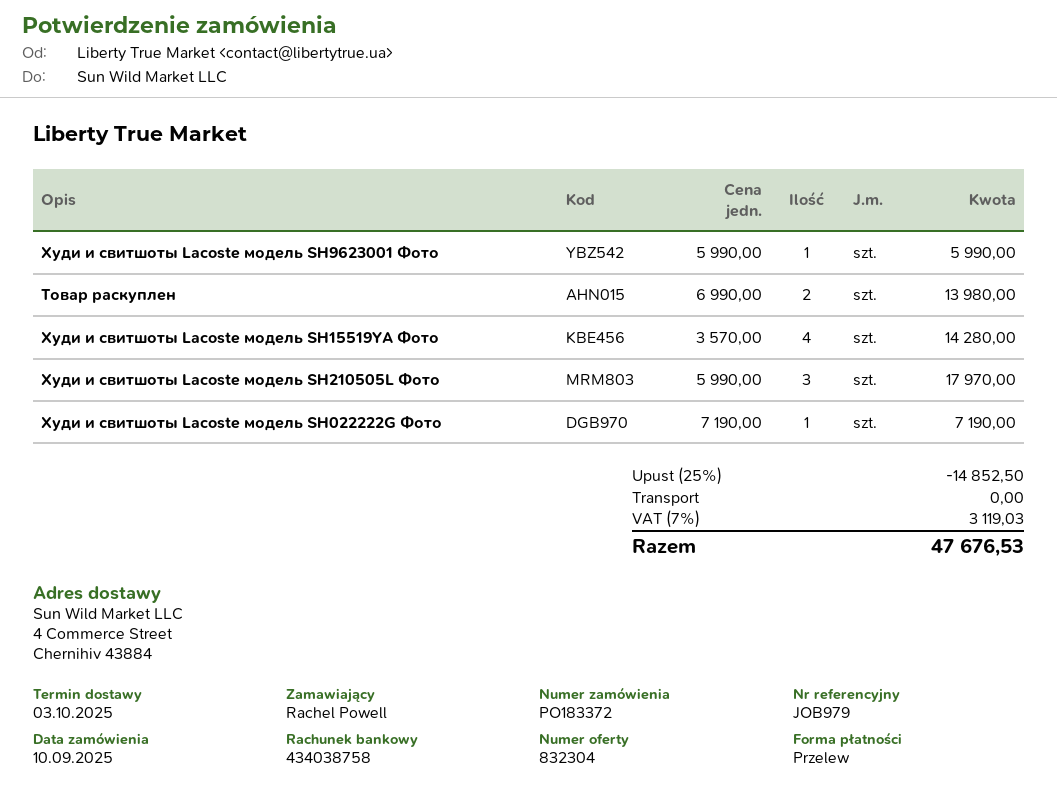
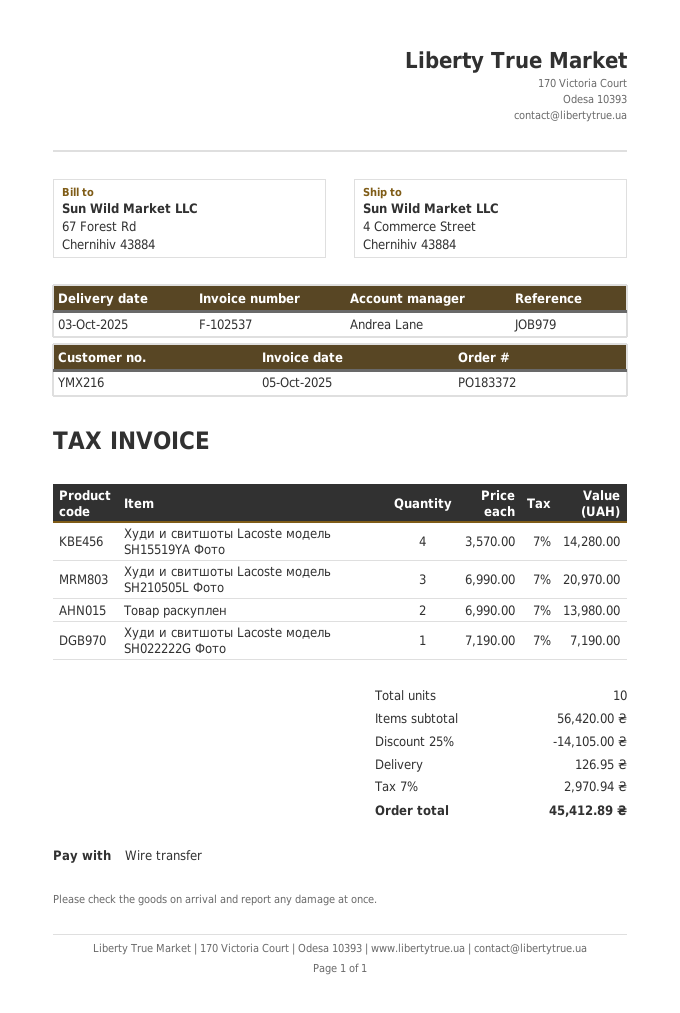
Худи и свитшоты Lacoste модель SH9623001 Фото: 1 x 5990.00 = 5990.00 -> none
Худи и свитшоты Lacoste модель SH210505L Фото: 3 x 5990.00 = 17970.00 -> 3 x 6990.00 = 20970.00
discount: 25% = 14852.50 -> 25% = 14105.00
shipping: 0.00 -> 126.95
tax: 7% = 3119.03 -> 7% = 2970.94
total: 47676.53 -> 45412.89

